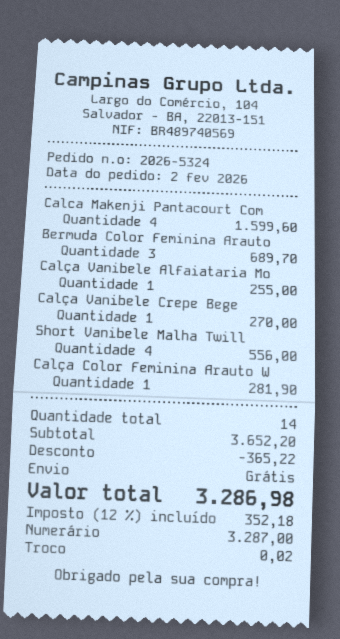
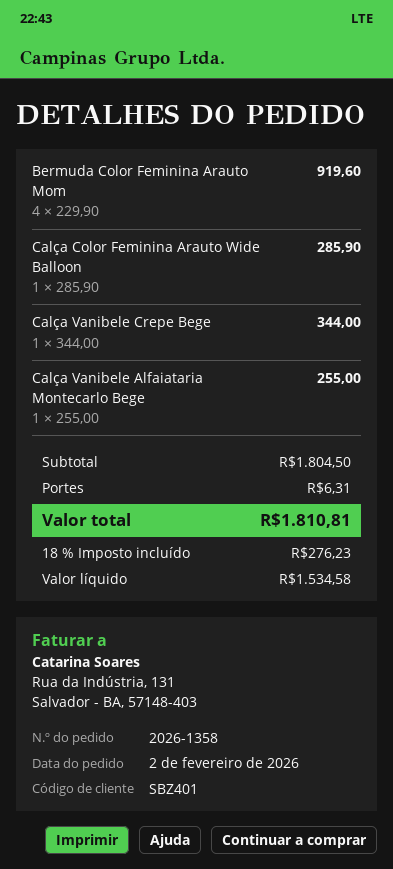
order number: 2026-5324 -> 2026-1358
Calca Makenji Pantacourt Com: 4 for 1599.60 -> none
Bermuda Color Feminina Arauto: 3 for 689.70 -> 4 for 919.60
Calça Vanibele Crepe Bege: 1 for 270.00 -> 1 for 344.00
Short Vanibele Malha Twill: 4 for 556.00 -> none
Calça Color Feminina Arauto W: 1 for 281.90 -> 1 for 285.90
subtotal: 3652.20 -> 1804.50
discount: 365.22 -> none
shipping: 0.00 -> 6.31
tax: 12% = 352.18 -> 18% = 276.23
total: 3286.98 -> 1810.81

